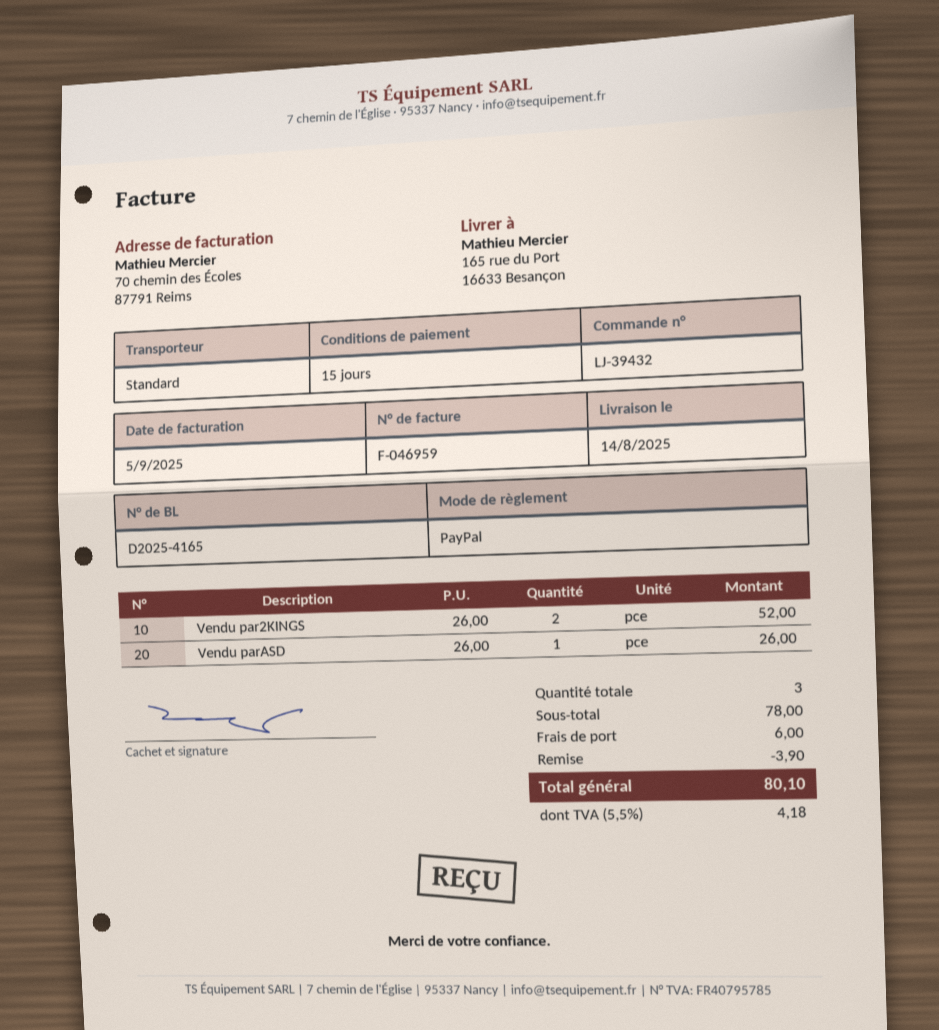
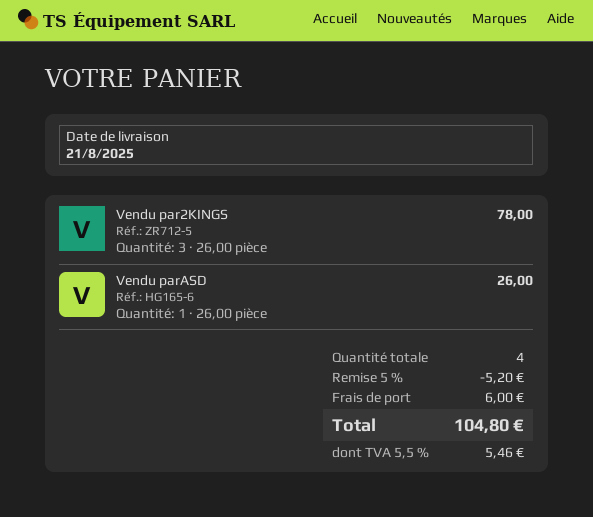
delivery date: 2025-08-14 -> 2025-08-21
Vendu par2KINGS: 2 x 26.00 = 52.00 -> 3 x 26.00 = 78.00
total quantity: 3 -> 4
discount: 3.90 -> 5.20
tax: 5.5% = 4.18 -> 5.5% = 5.46
total: 80.10 -> 104.80

